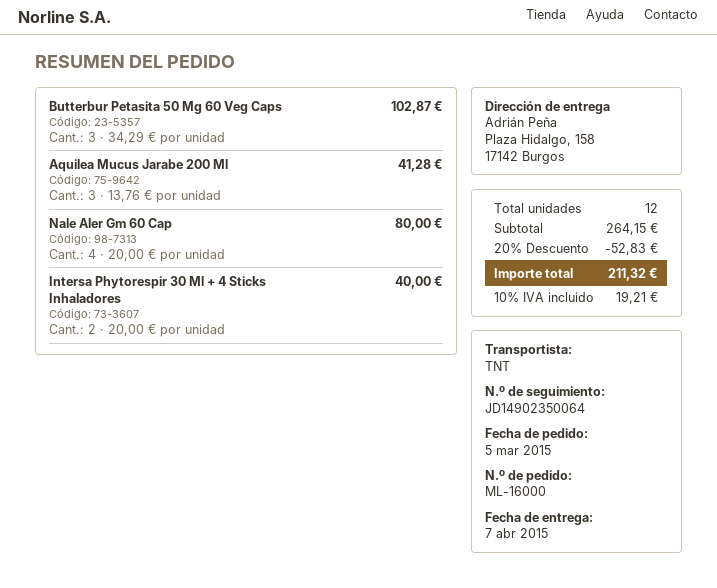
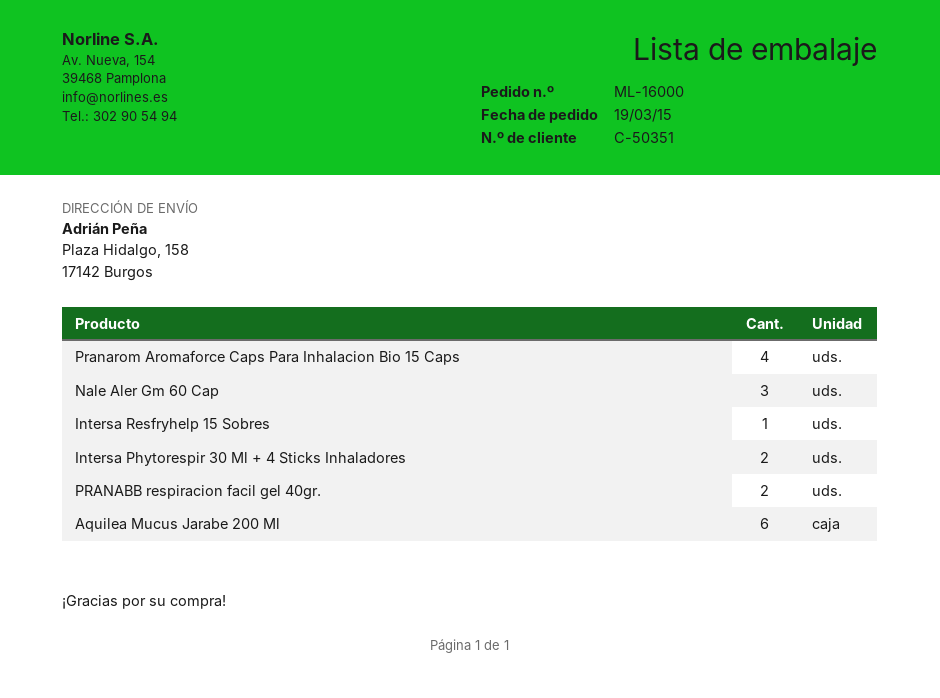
order date: 2015-03-05 -> 2015-03-19
Butterbur Petasita 50 Mg 60 Veg Caps: 3 -> none
Aquilea Mucus Jarabe 200 Ml: 3 -> 6
Nale Aler Gm 60 Cap: 4 -> 3
Pranarom Aromaforce Caps Para Inhalacion Bio 15 Caps: none -> 4
Intersa Resfryhelp 15 Sobres: none -> 1
PRANABB respiracion facil gel 40gr.: none -> 2

